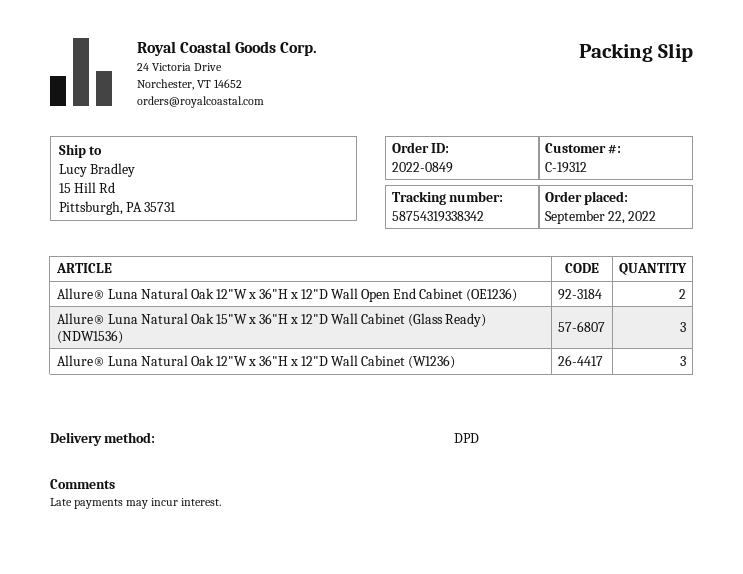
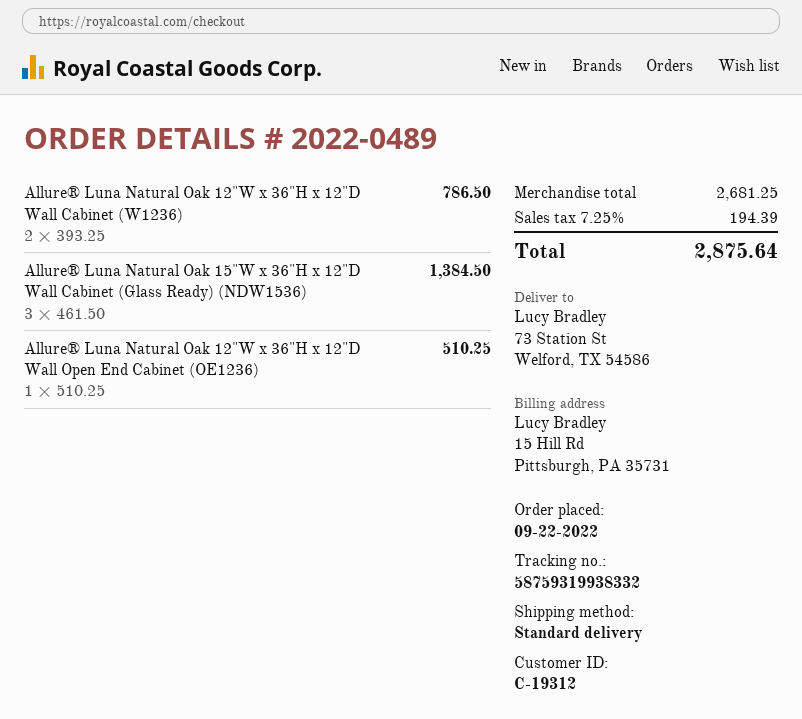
order number: 2022-0849 -> 2022-0489
shipping method: DPD -> standard
tracking number: 58754319338342 -> 58759319938332
ship to: 15 Hill Rd, Pittsburgh, PA 35731 -> 73 Station St, Welford, TX 54586
Allure® Luna Natural Oak 12"W x 36"H x 12"D Wall Open End Cabinet (OE1236): 2 -> 1
Allure® Luna Natural Oak 12"W x 36"H x 12"D Wall Cabinet (W1236): 3 -> 2

